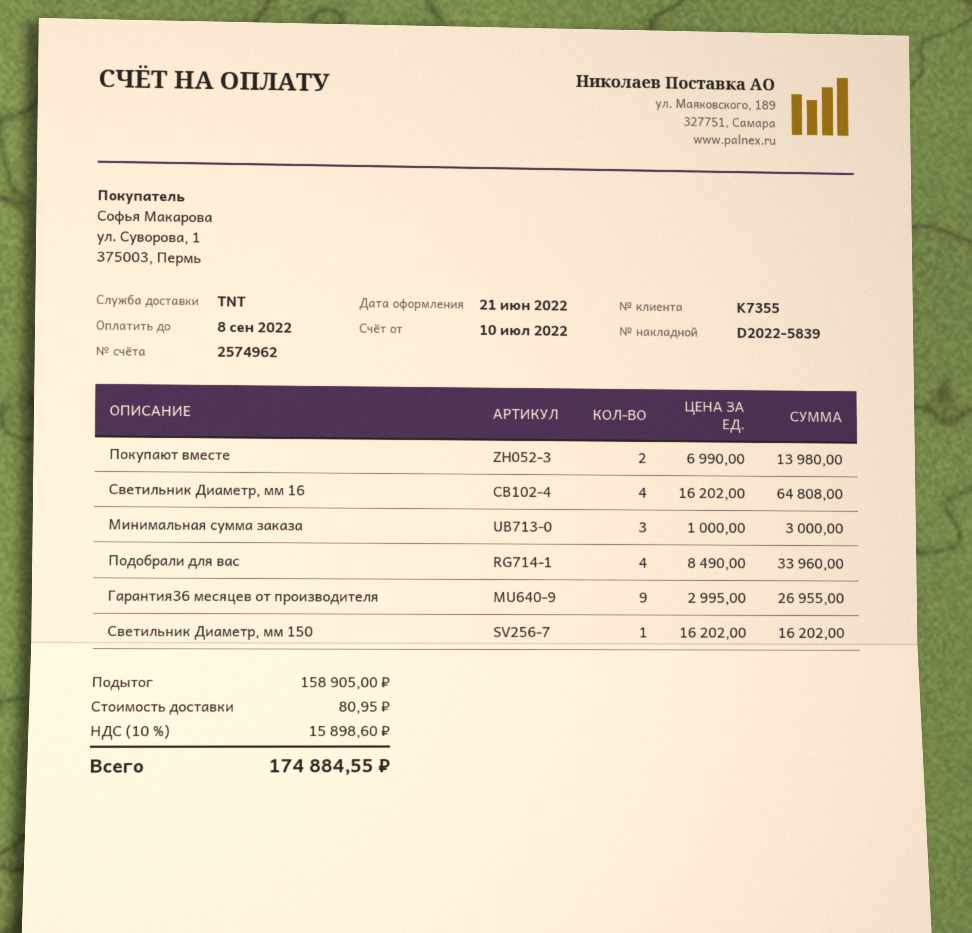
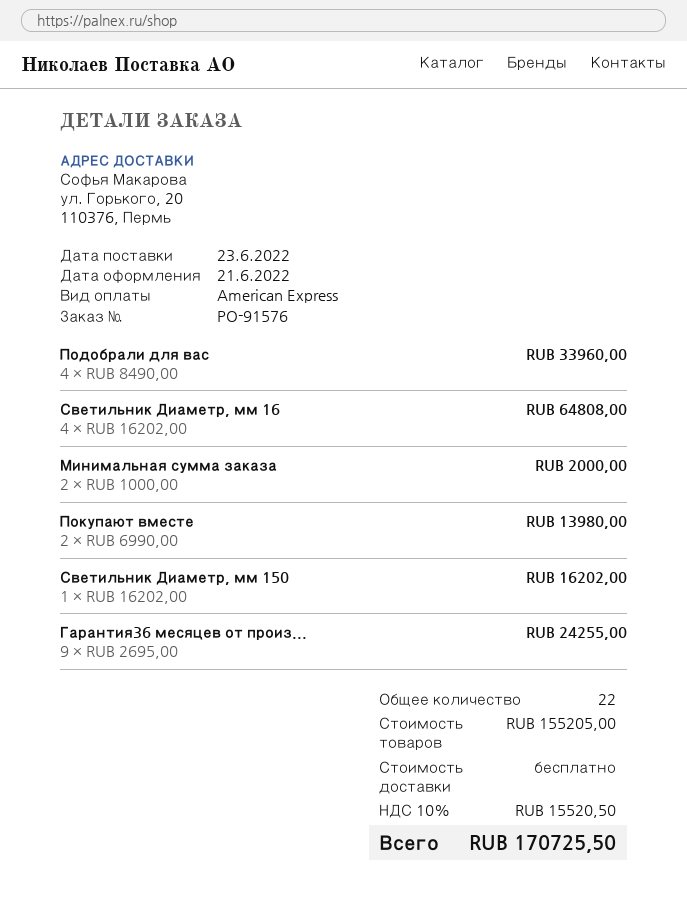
Минимальная сумма заказа: 3 x 1000.00 = 3000.00 -> 2 x 1000.00 = 2000.00
Гарантия36 месяцев от производителя: 9 x 2995.00 = 26955.00 -> 9 x 2695.00 = 24255.00
subtotal: 158905.00 -> 155205.00
shipping: 80.95 -> 0.00
tax: 10% = 15898.60 -> 10% = 15520.50
total: 174884.55 -> 170725.50

